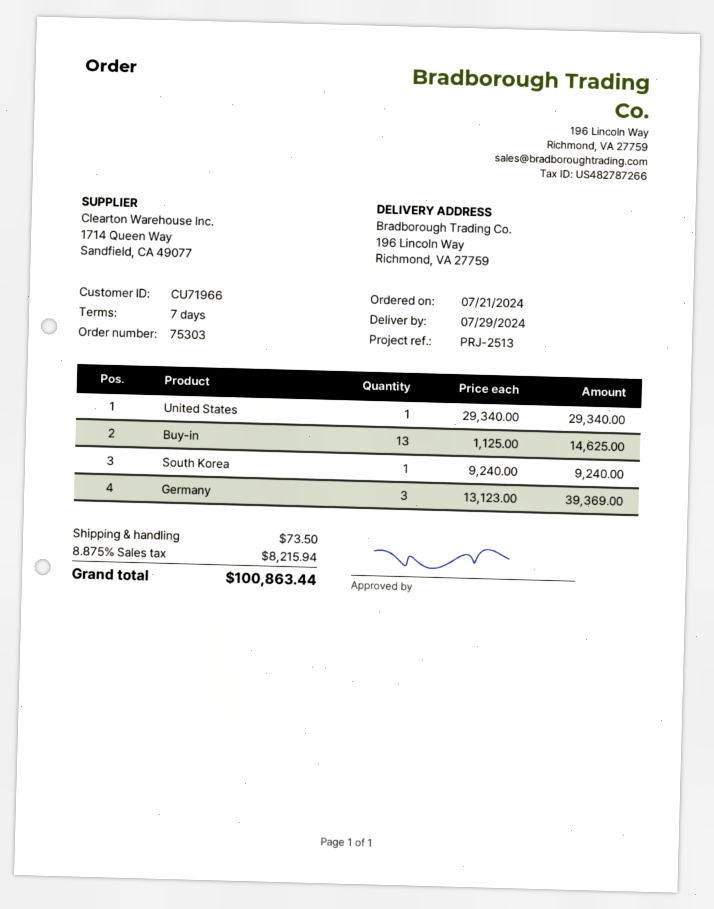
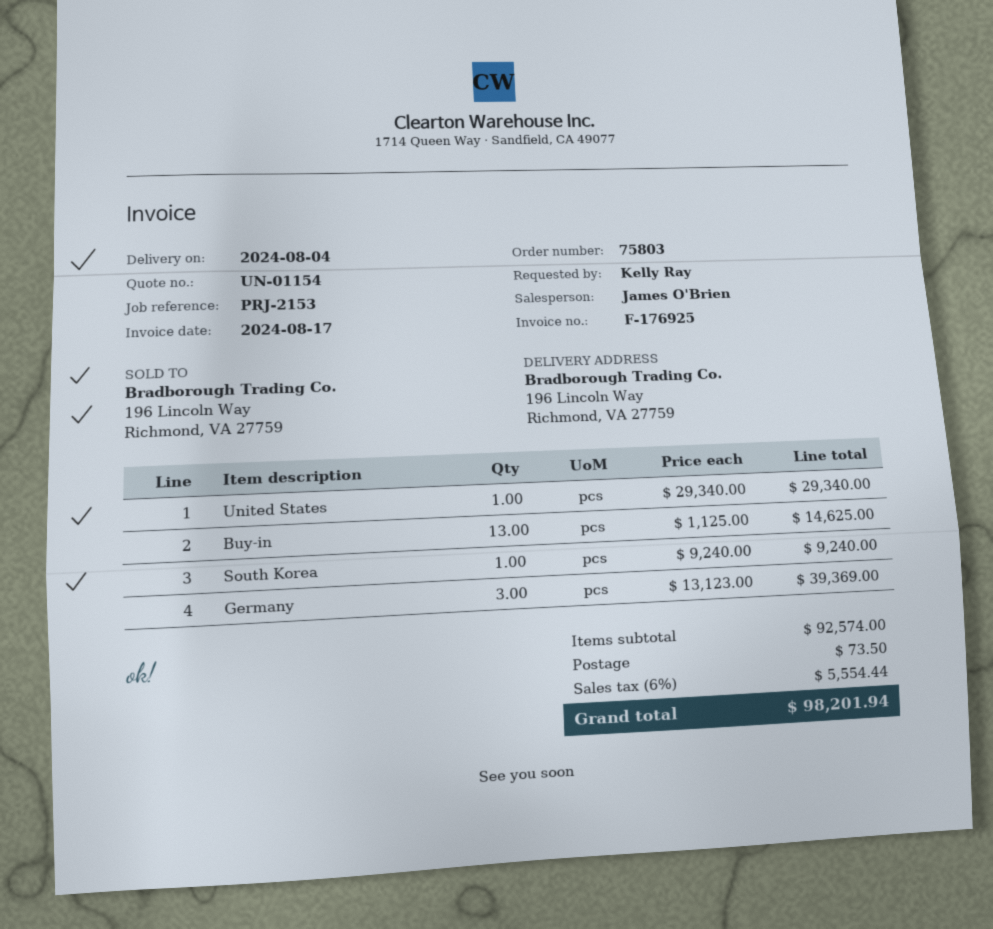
order number: 75303 -> 75803
delivery date: 2024-07-29 -> 2024-08-04
reference: PRJ-2513 -> PRJ-2153
tax: 8.875% = 8215.94 -> 6% = 5554.44
total: 100863.44 -> 98201.94

